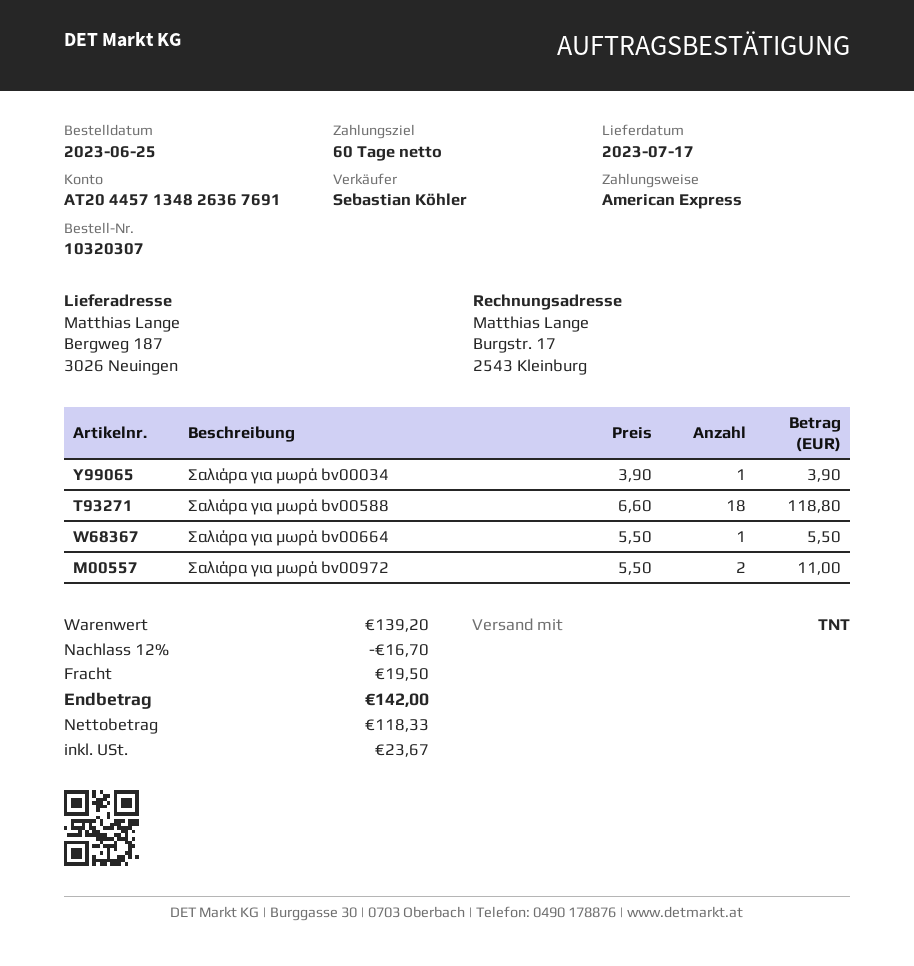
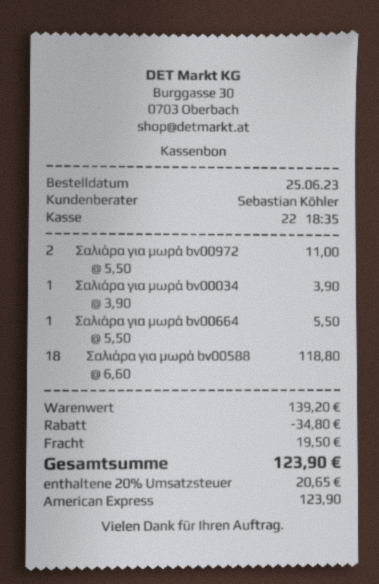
discount: 16.70 -> 34.80
tax: 23.67 -> 20.65
total: 142.00 -> 123.90

